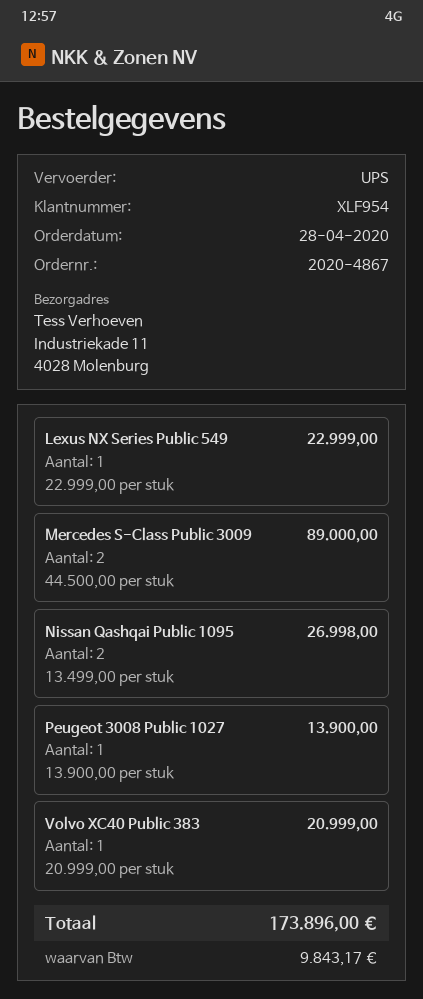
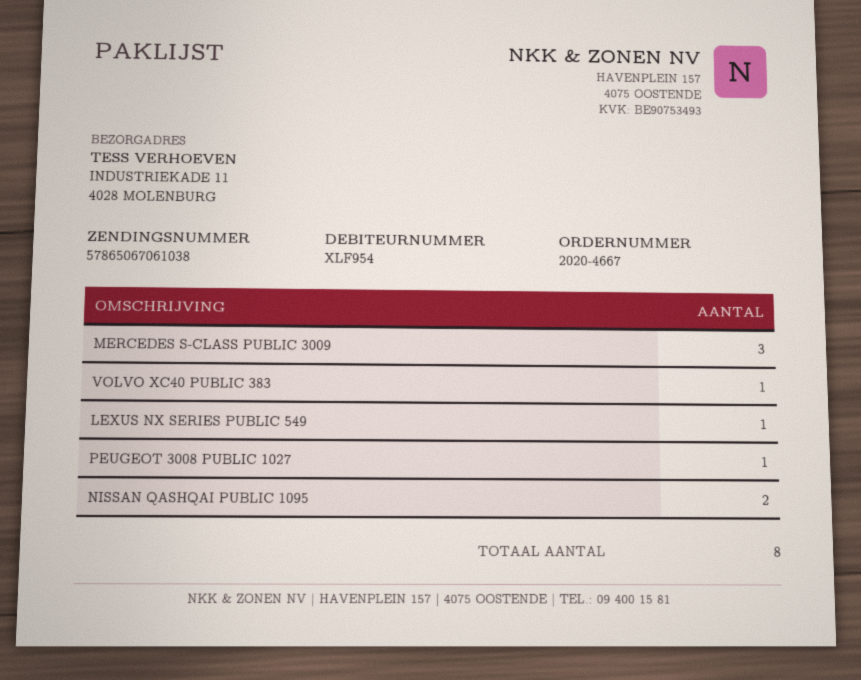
order number: 2020-4867 -> 2020-4667
Mercedes S-Class Public 3009: 2 -> 3

